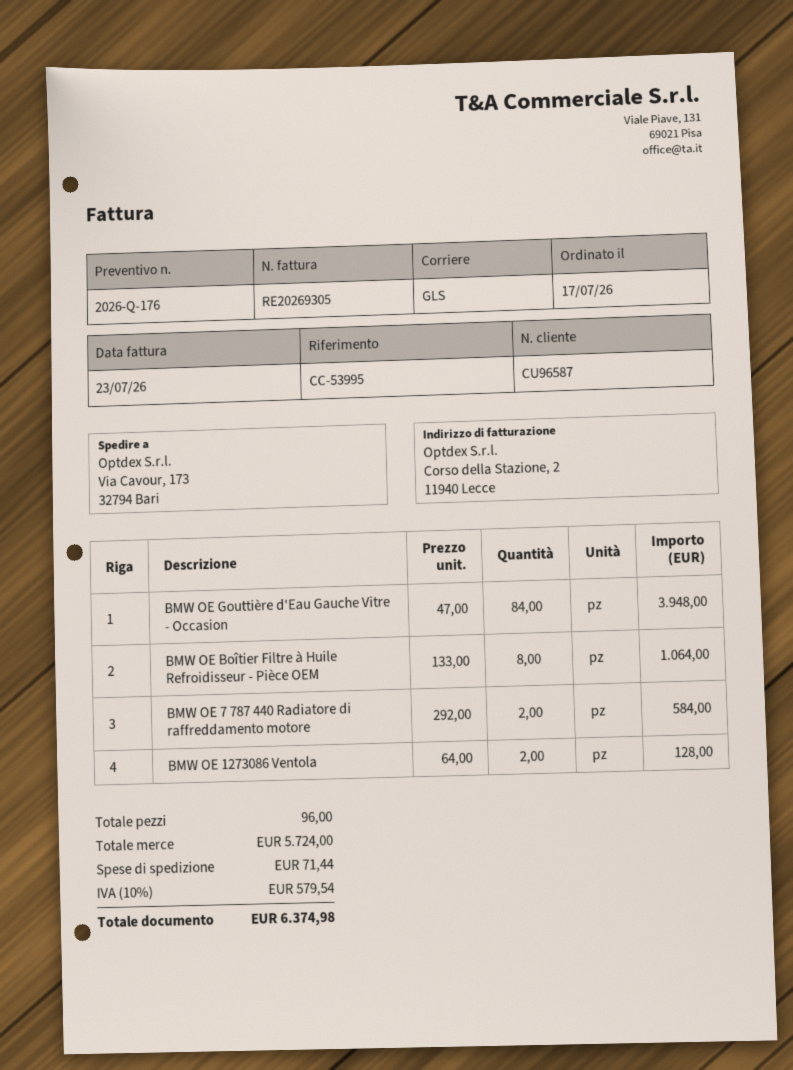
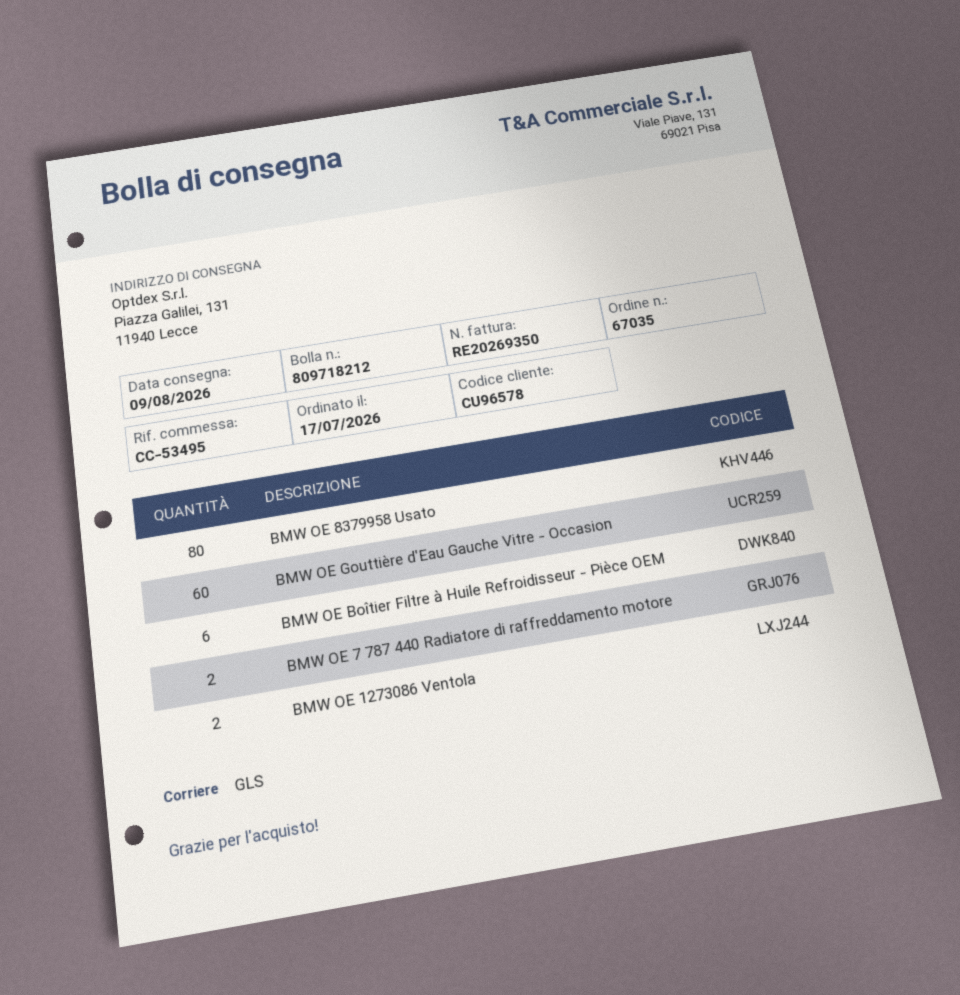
invoice number: RE20269305 -> RE20269350
customer number: CU96587 -> CU96578
reference: CC-53995 -> CC-53495
ship to: Via Cavour, 173, 32794 Bari -> Piazza Galilei, 131, 11940 Lecce
BMW OE Gouttière d'Eau Gauche Vitre - Occasion: 84 -> 60
BMW OE Boîtier Filtre à Huile Refroidisseur - Pièce OEM: 8 -> 6
BMW OE 8379958 Usato: none -> 80

